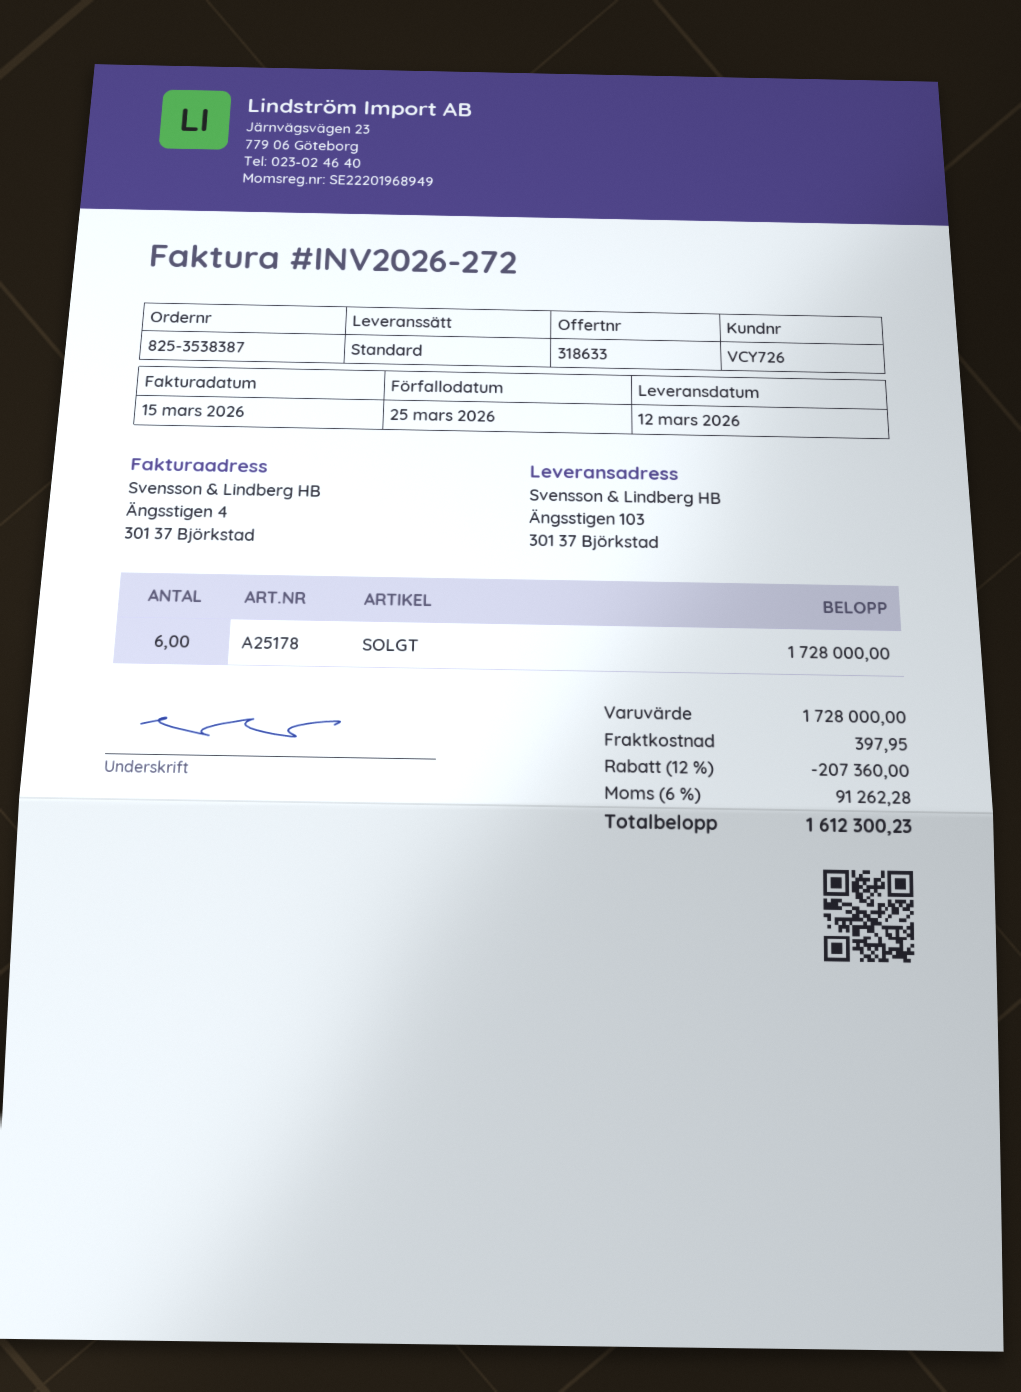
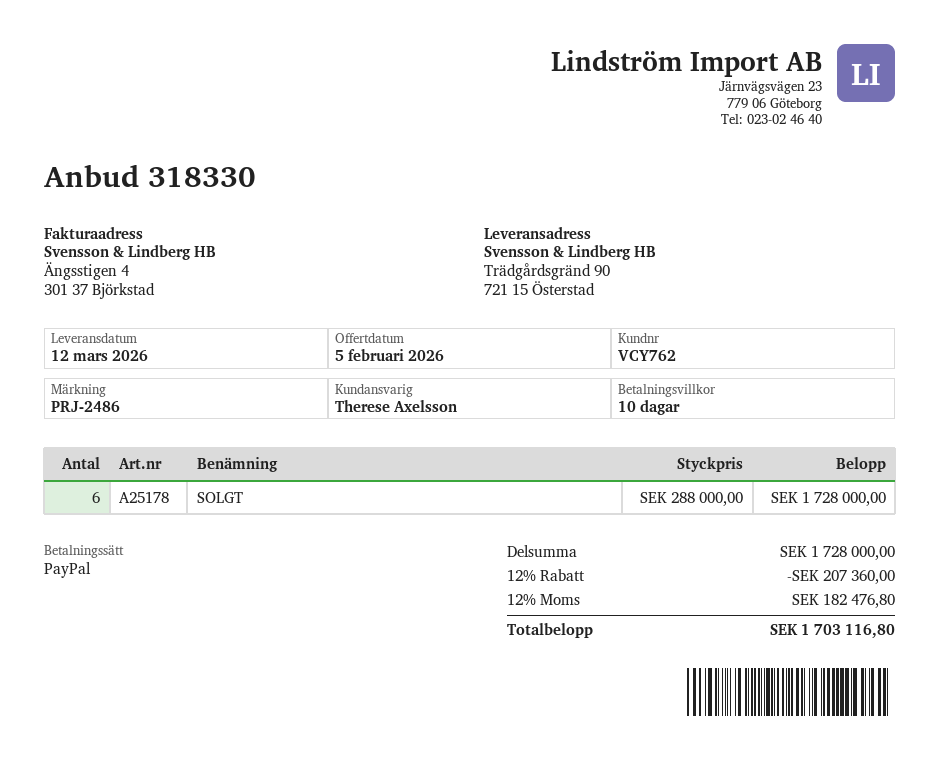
quote number: 318633 -> 318330
customer number: VCY726 -> VCY762
ship to: Ängsstigen 103, 301 37 Björkstad -> Trädgårdsgränd 90, 721 15 Österstad
shipping: 397.95 -> none
tax: 6% = 91262.28 -> 12% = 182476.80
total: 1612300.23 -> 1703116.80

